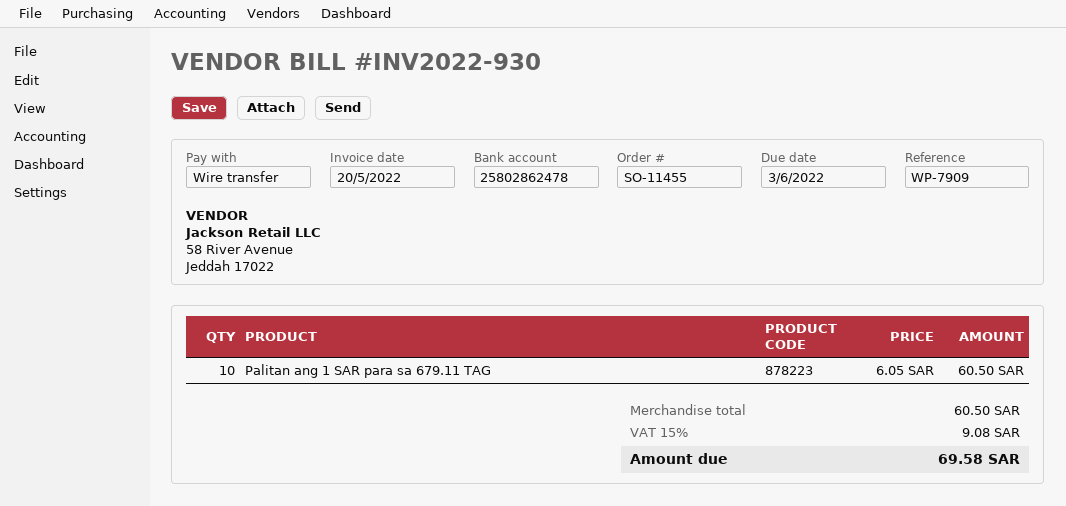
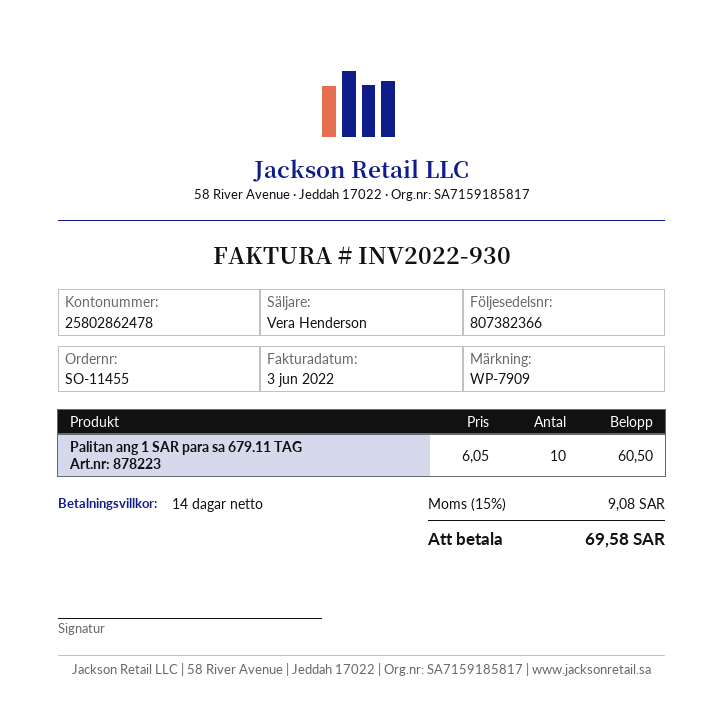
invoice date: 2022-05-20 -> 2022-06-03

